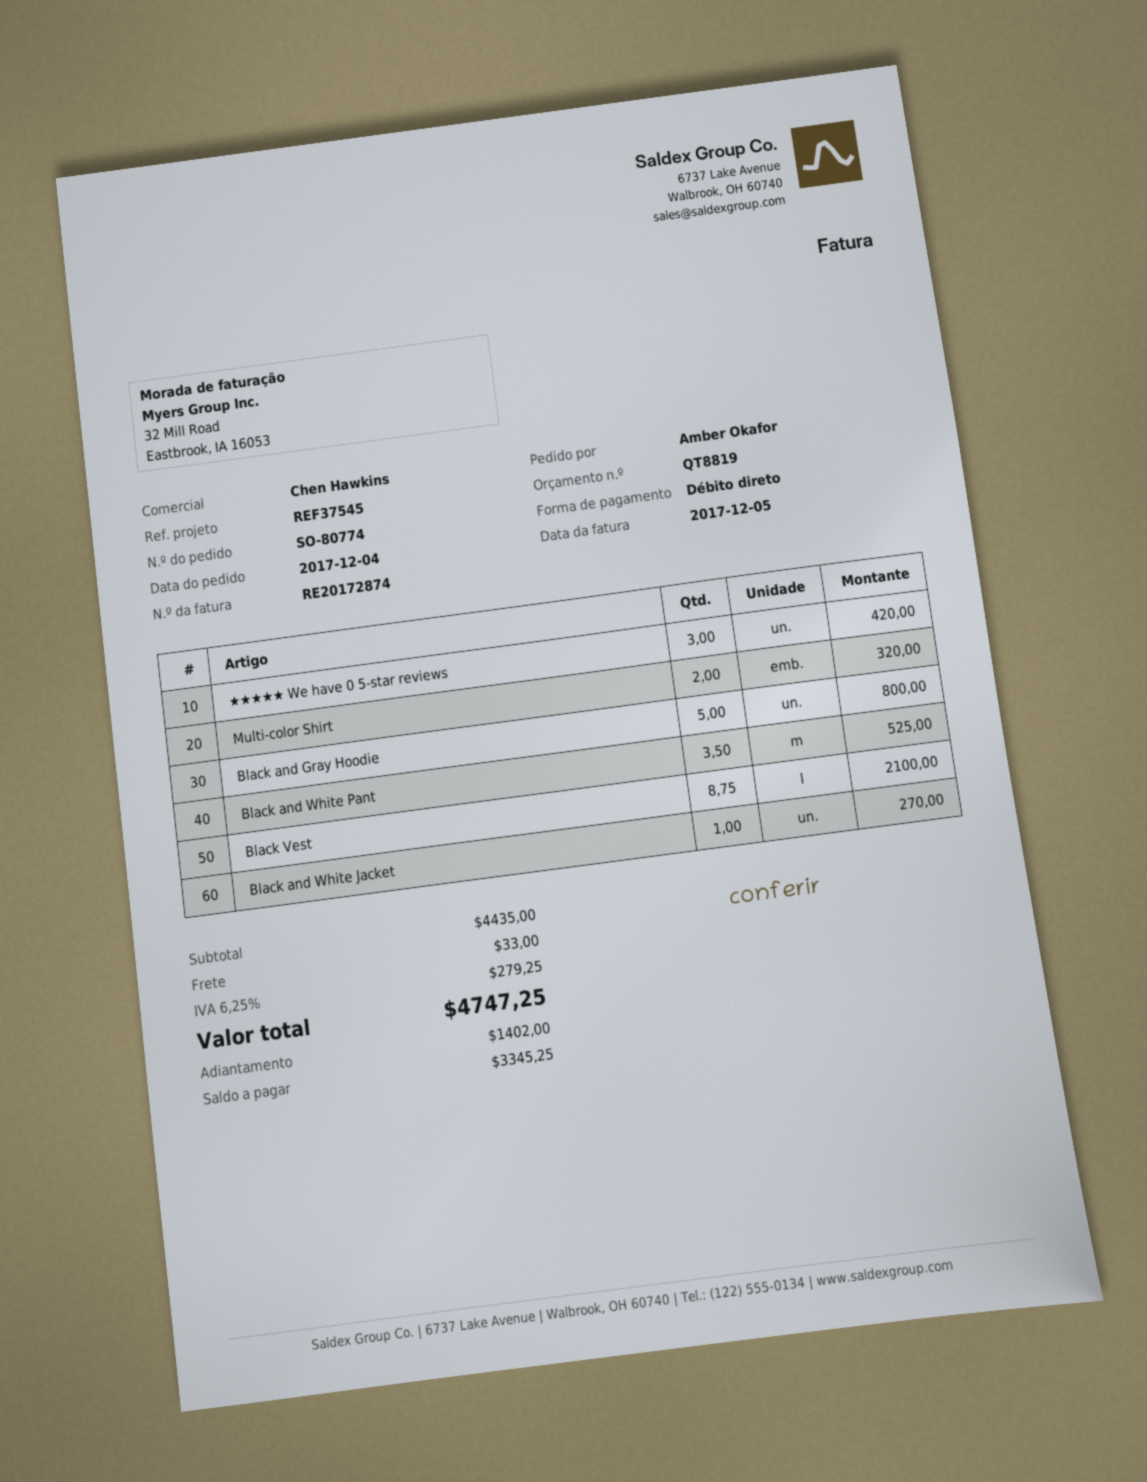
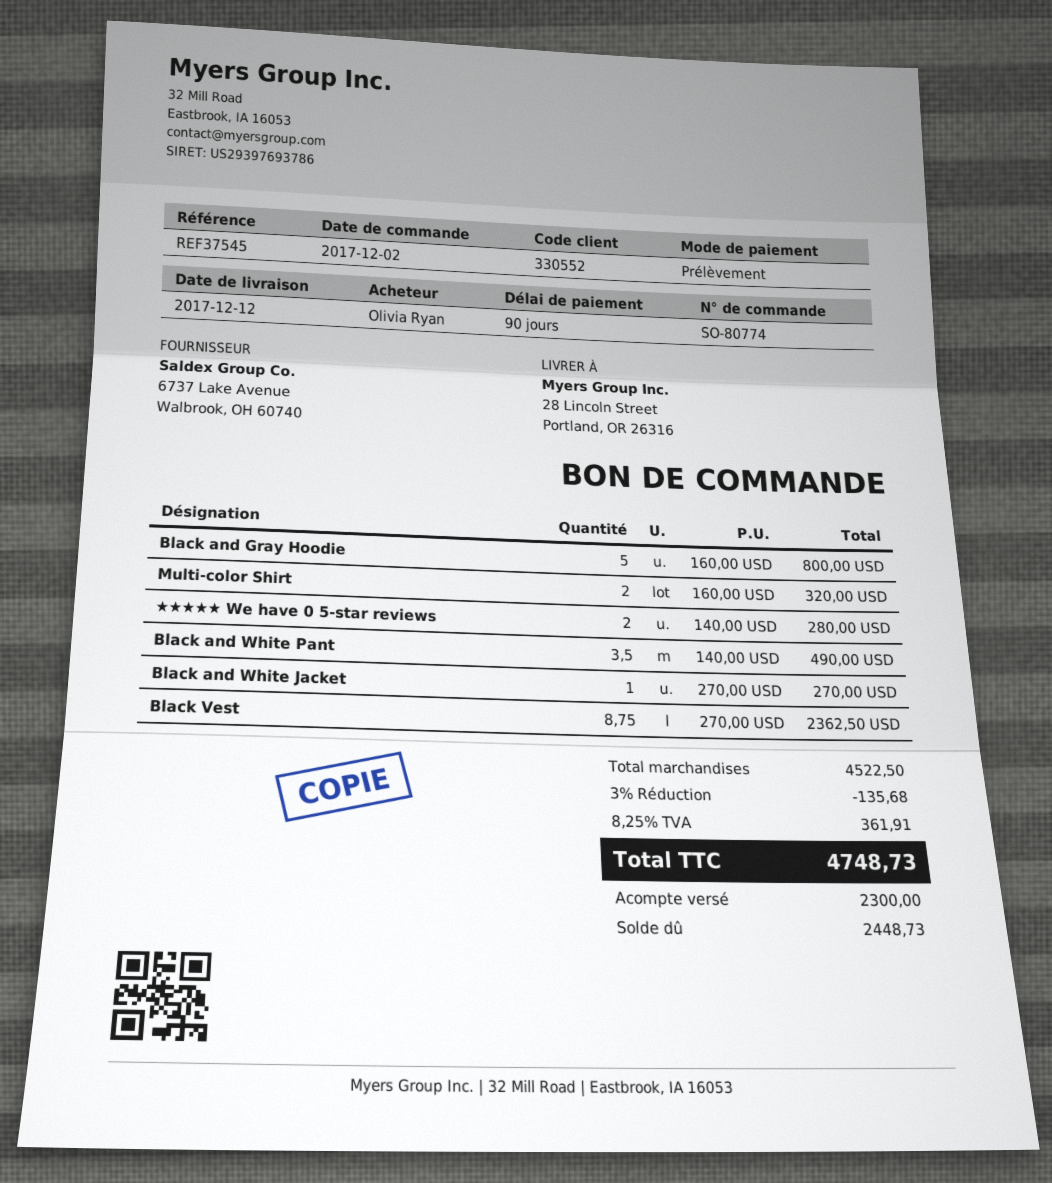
order date: 2017-12-04 -> 2017-12-02
ordered by: Amber Okafor -> Olivia Ryan
★★★★★ We have 0 5-star reviews: 3 for 420.00 -> 2 for 280.00
Black and White Pant: 3.5 for 525.00 -> 3.5 for 490.00
Black Vest: 8.75 for 2100.00 -> 8.75 for 2362.50
subtotal: 4435.00 -> 4522.50
discount: none -> 3% = 135.68
shipping: 33.00 -> none
tax: 6.25% = 279.25 -> 8.25% = 361.91
total: 4747.25 -> 4748.73
deposit: 1402.00 -> 2300.00
balance: 3345.25 -> 2448.73

